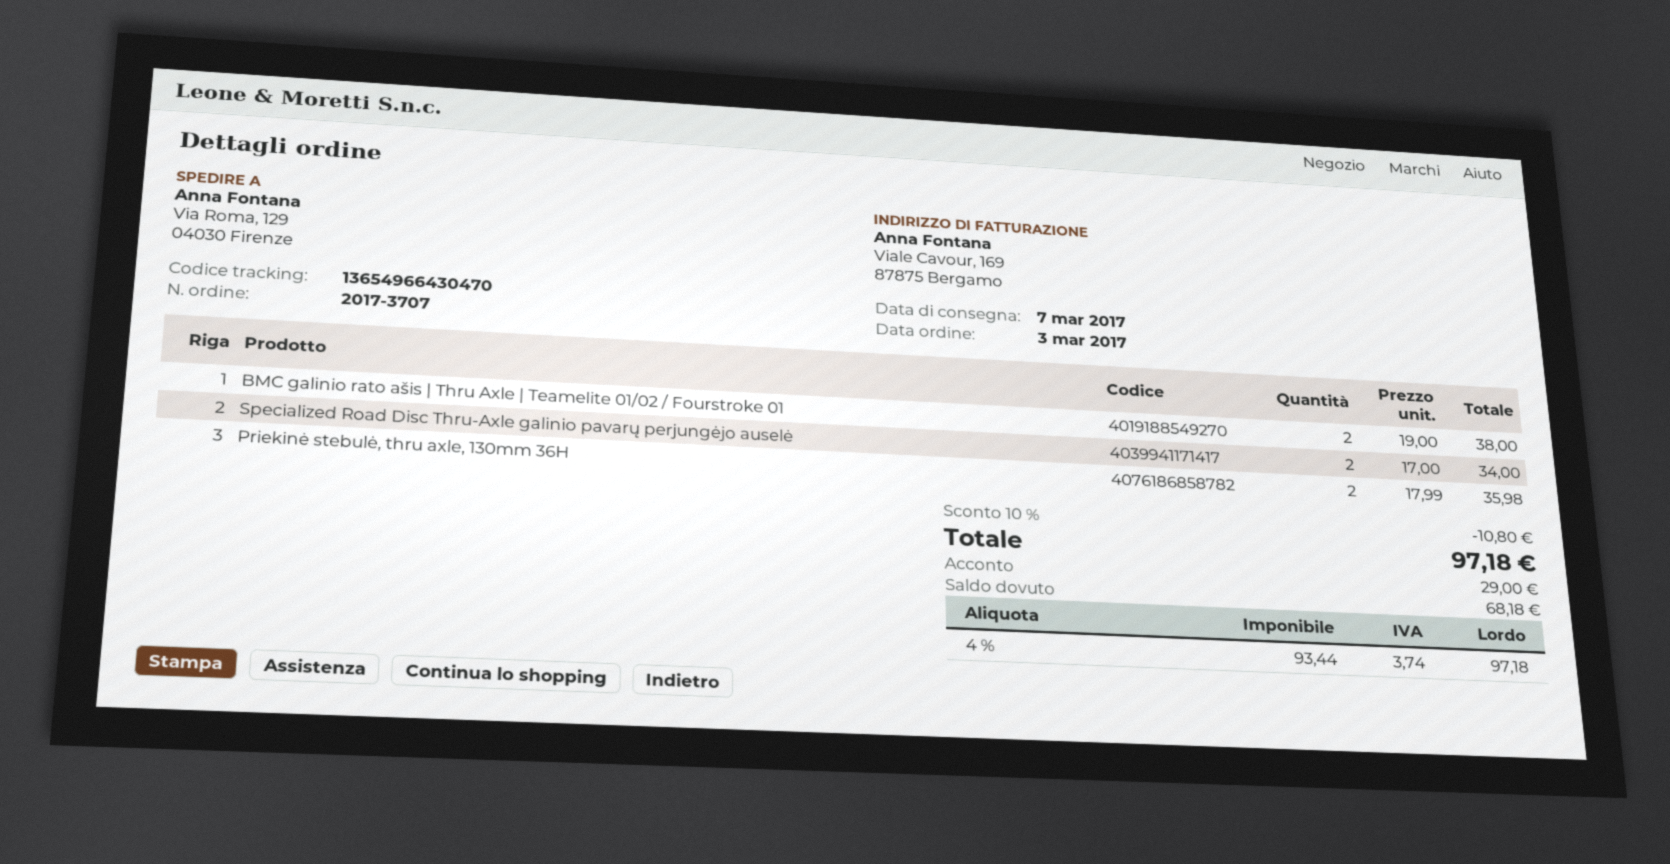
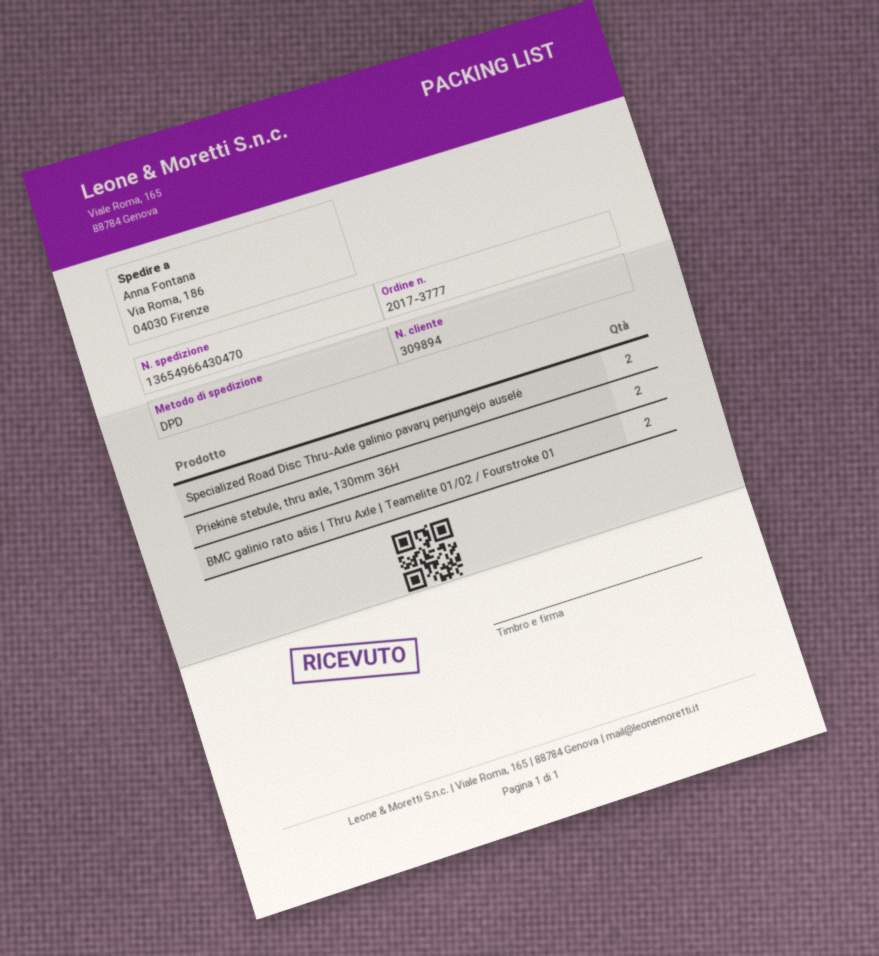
order number: 2017-3707 -> 2017-3777
ship to: Via Roma, 129, 04030 Firenze -> Via Roma, 186, 04030 Firenze

